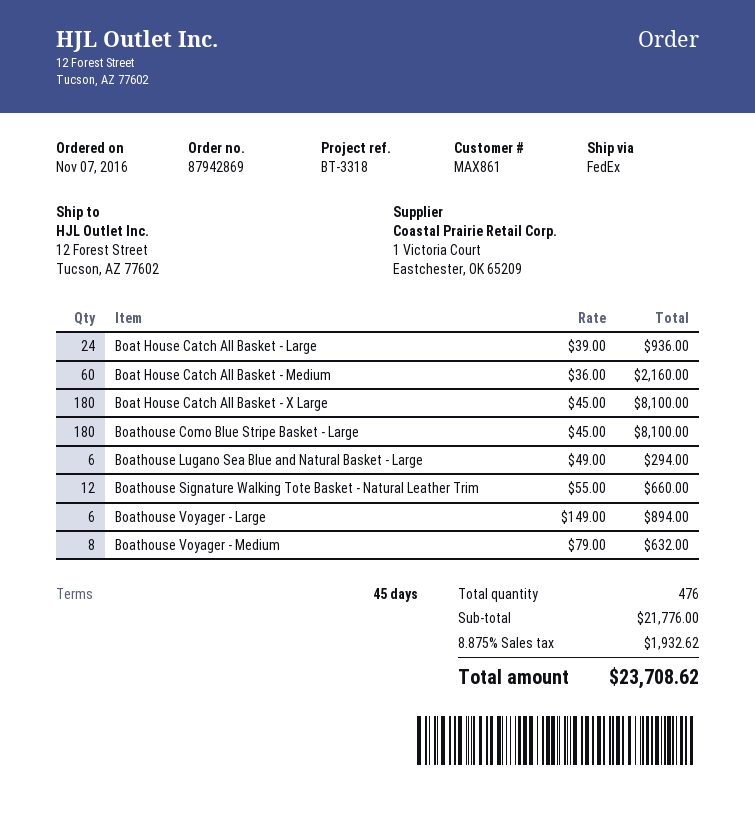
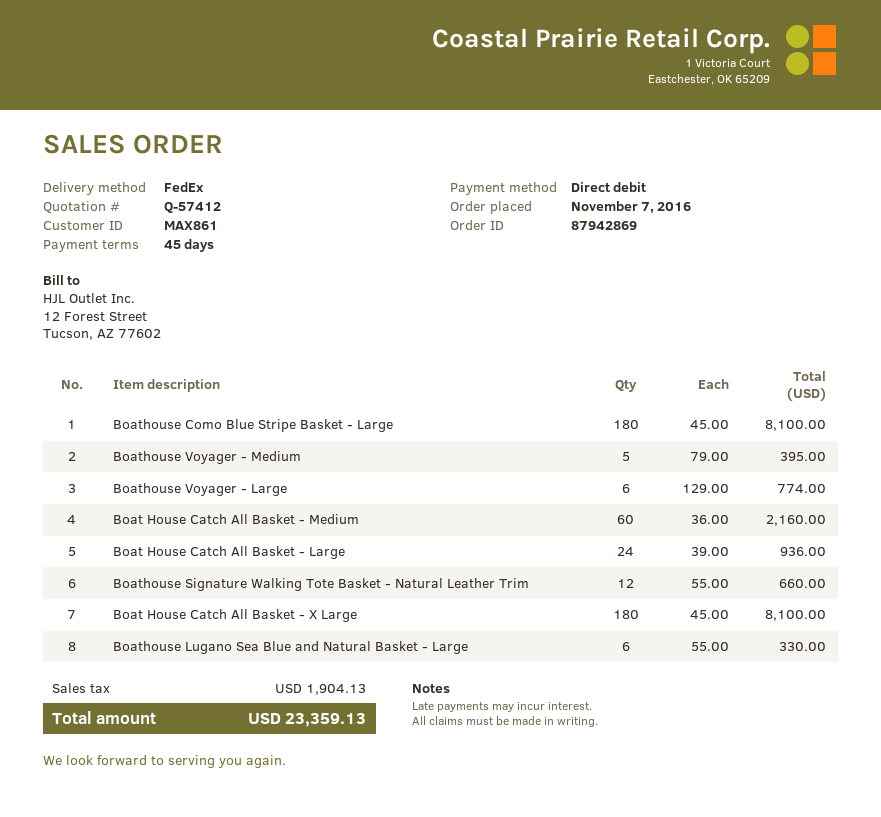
Boathouse Lugano Sea Blue and Natural Basket - Large: 6 x 49.00 = 294.00 -> 6 x 55.00 = 330.00
Boathouse Voyager - Large: 6 x 149.00 = 894.00 -> 6 x 129.00 = 774.00
Boathouse Voyager - Medium: 8 x 79.00 = 632.00 -> 5 x 79.00 = 395.00
tax: 1932.62 -> 1904.13
total: 23708.62 -> 23359.13

